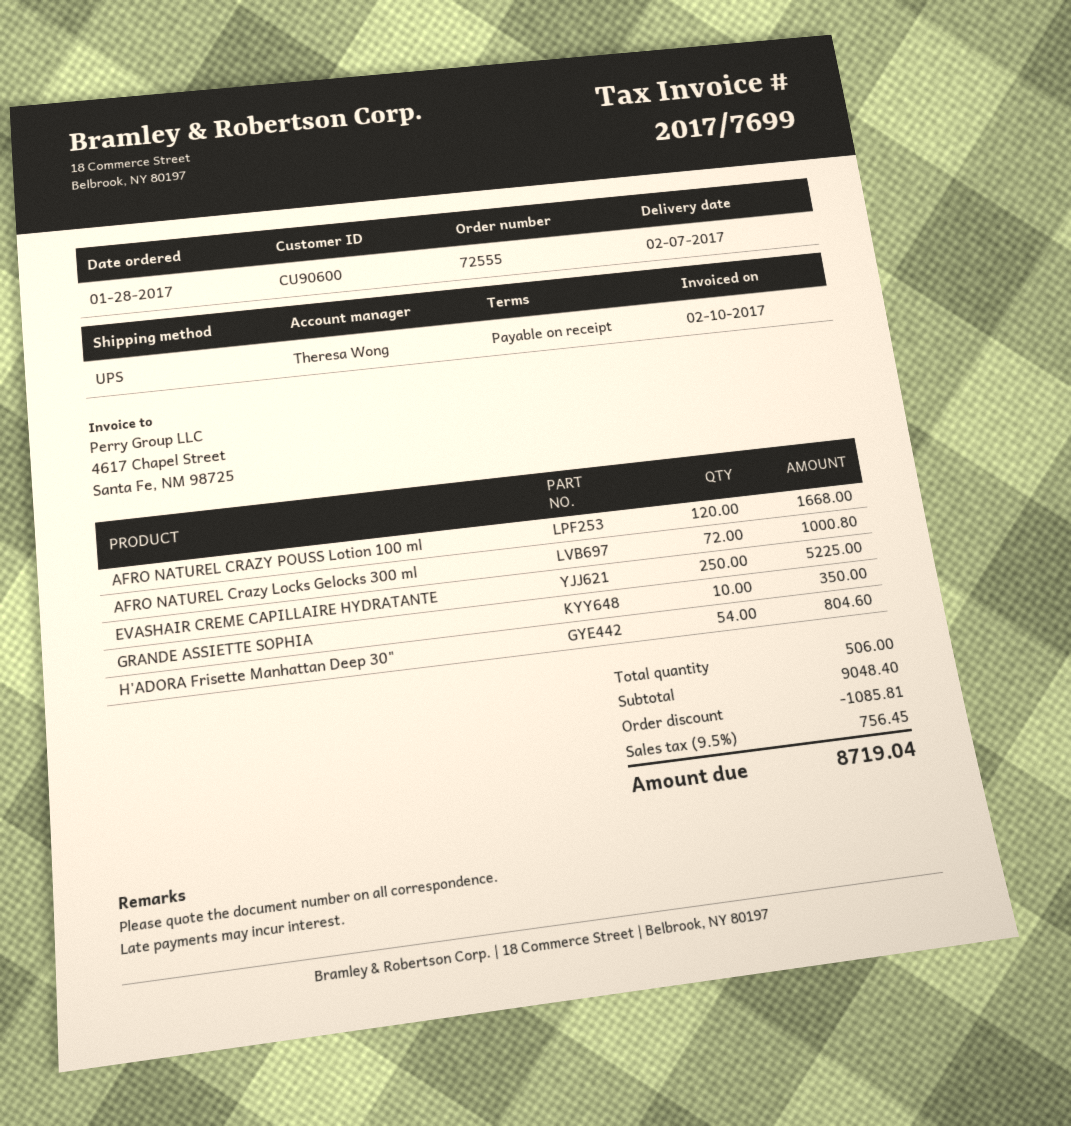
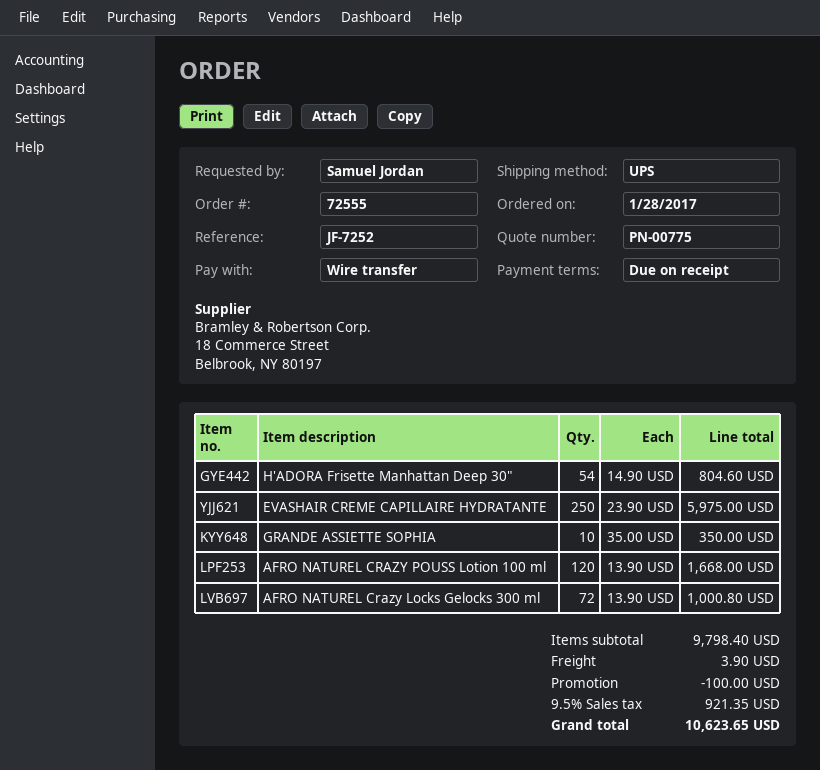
EVASHAIR CREME CAPILLAIRE HYDRATANTE: 250 for 5225.00 -> 250 for 5975.00
subtotal: 9048.40 -> 9798.40
discount: 1085.81 -> 100.00
shipping: none -> 3.90
tax: 9.5% = 756.45 -> 9.5% = 921.35
total: 8719.04 -> 10623.65

